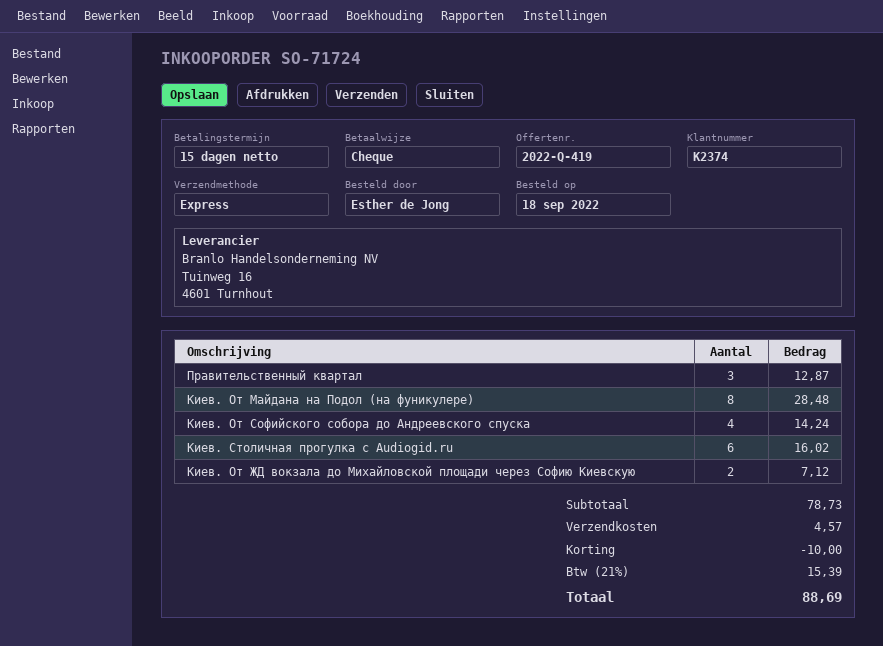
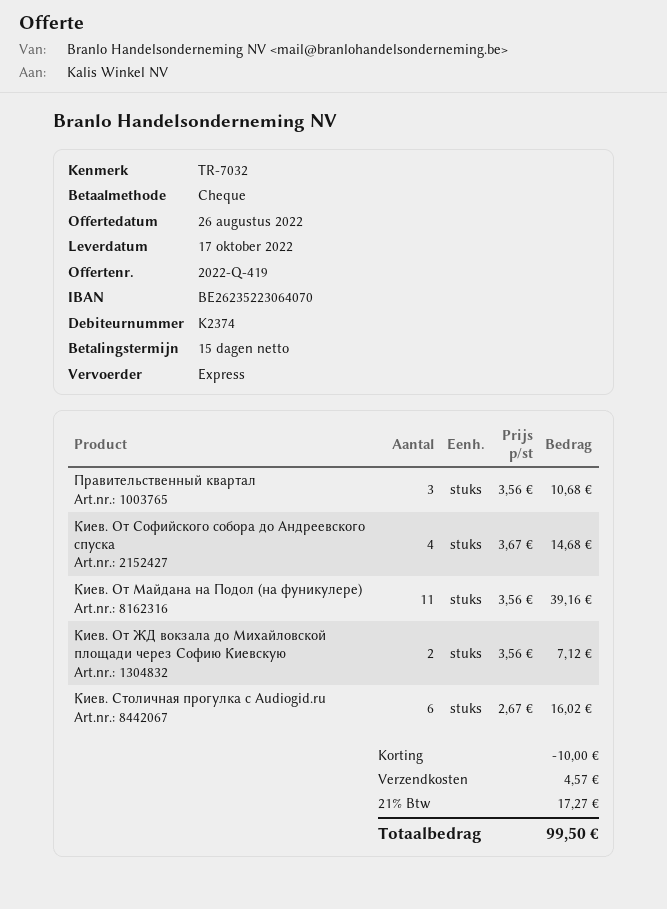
Правительственный квартал: 3 for 12.87 -> 3 for 10.68
Киев. От Майдана на Подол (на фуникулере): 8 for 28.48 -> 11 for 39.16
Киев. От Софийского собора до Андреевского спуска: 4 for 14.24 -> 4 for 14.68
tax: 21% = 15.39 -> 21% = 17.27
total: 88.69 -> 99.50

